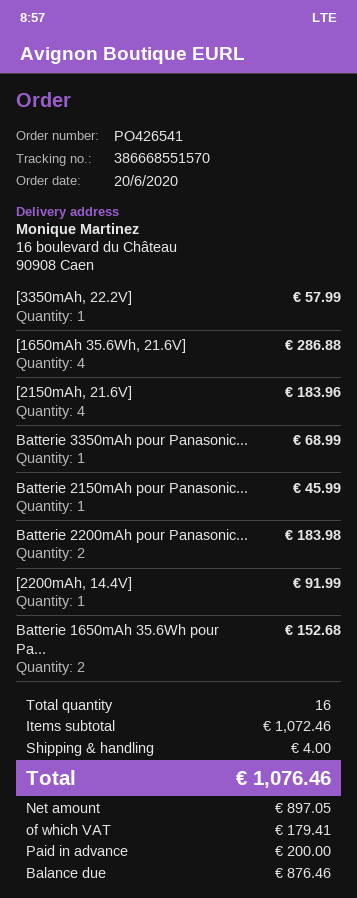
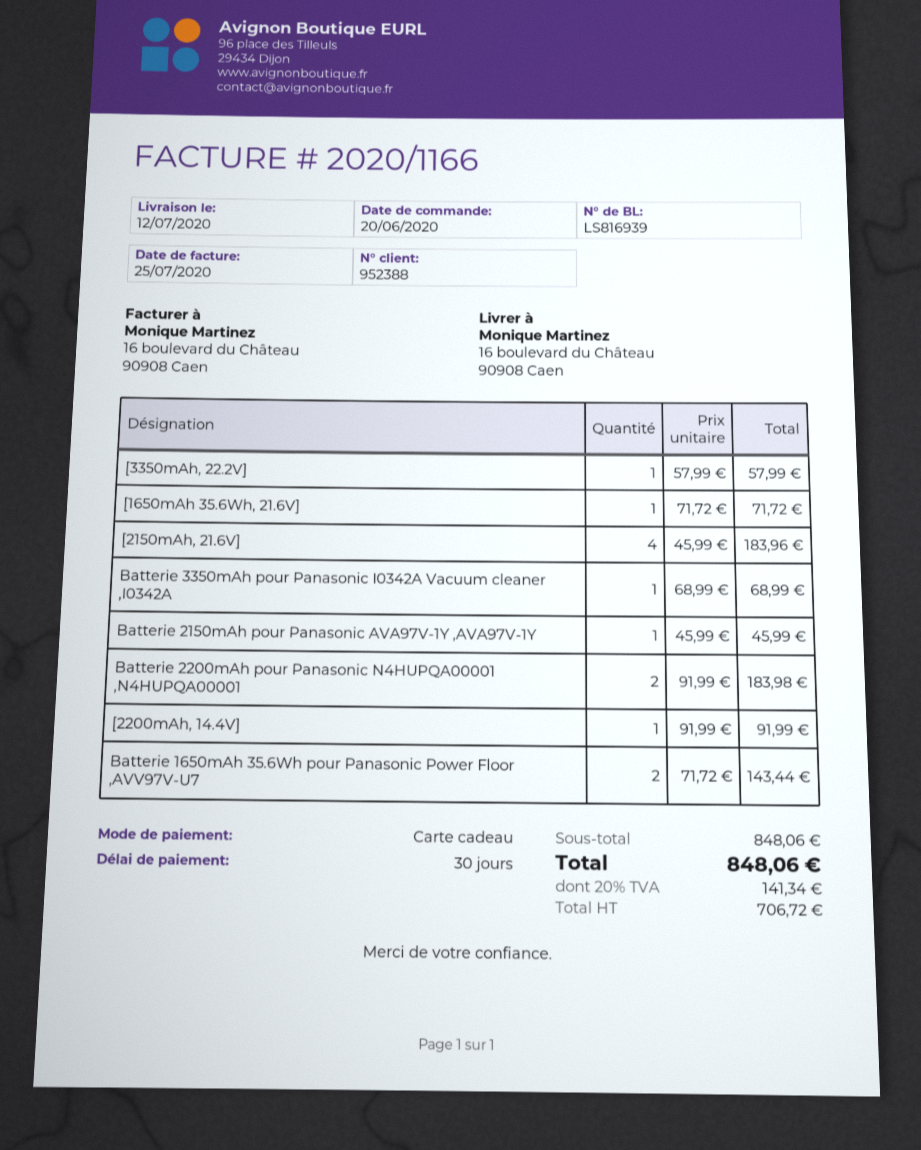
[1650mAh 35.6Wh, 21.6V]: 4 for 286.88 -> 1 for 71.72
Batterie 1650mAh 35.6Wh pour Pa...: 2 for 152.68 -> 2 for 143.44
subtotal: 1072.46 -> 848.06
shipping: 4.00 -> none
net: 897.05 -> 706.72
tax: 179.41 -> 141.34
total: 1076.46 -> 848.06

